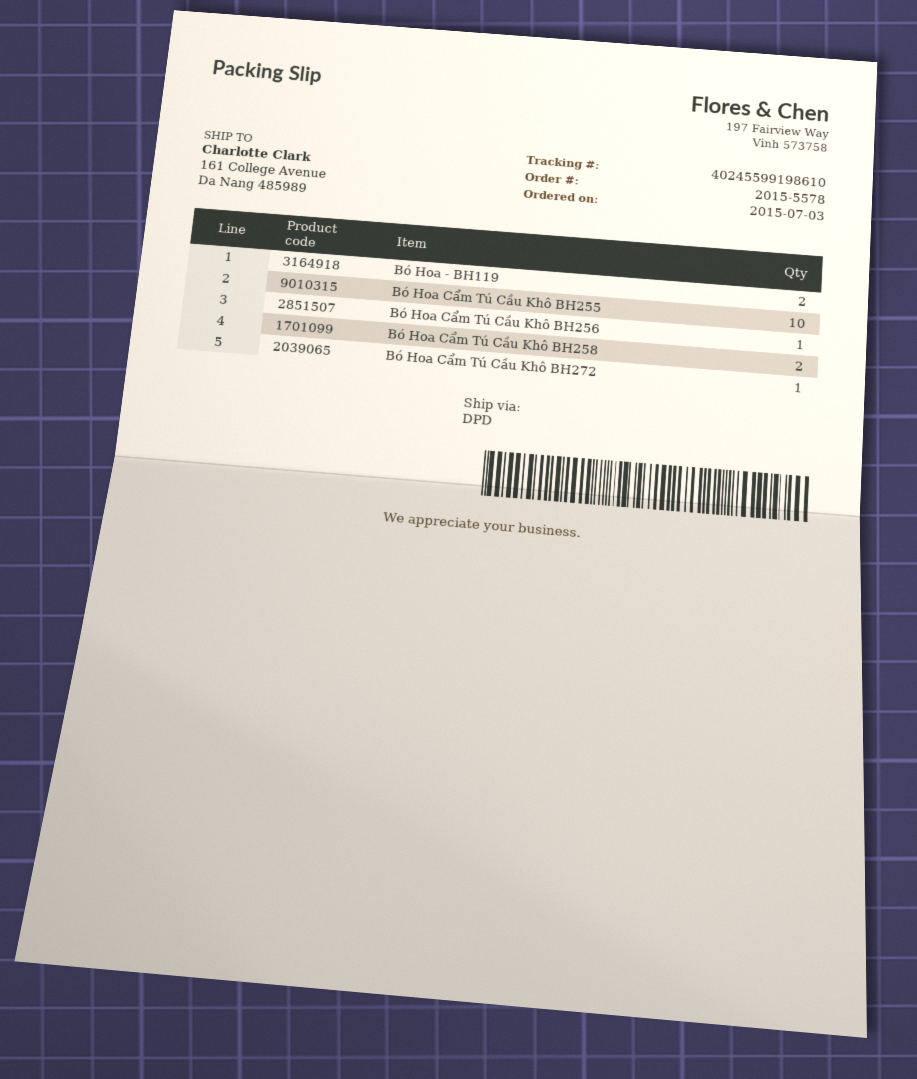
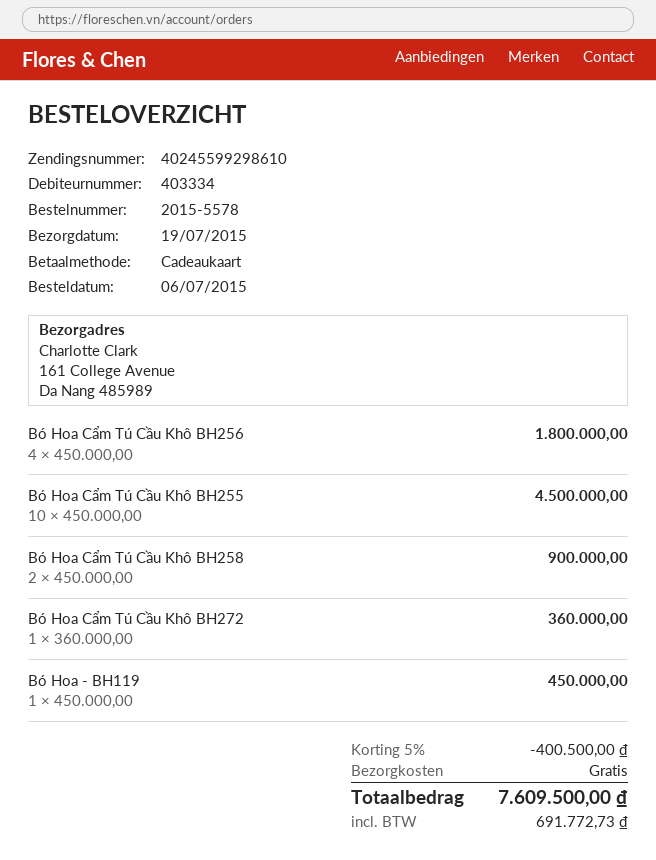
order date: 2015-07-03 -> 2015-07-06
tracking number: 40245599198610 -> 40245599298610
Bó Hoa - BH119: 2 -> 1
Bó Hoa Cẩm Tú Cầu Khô BH256: 1 -> 4

